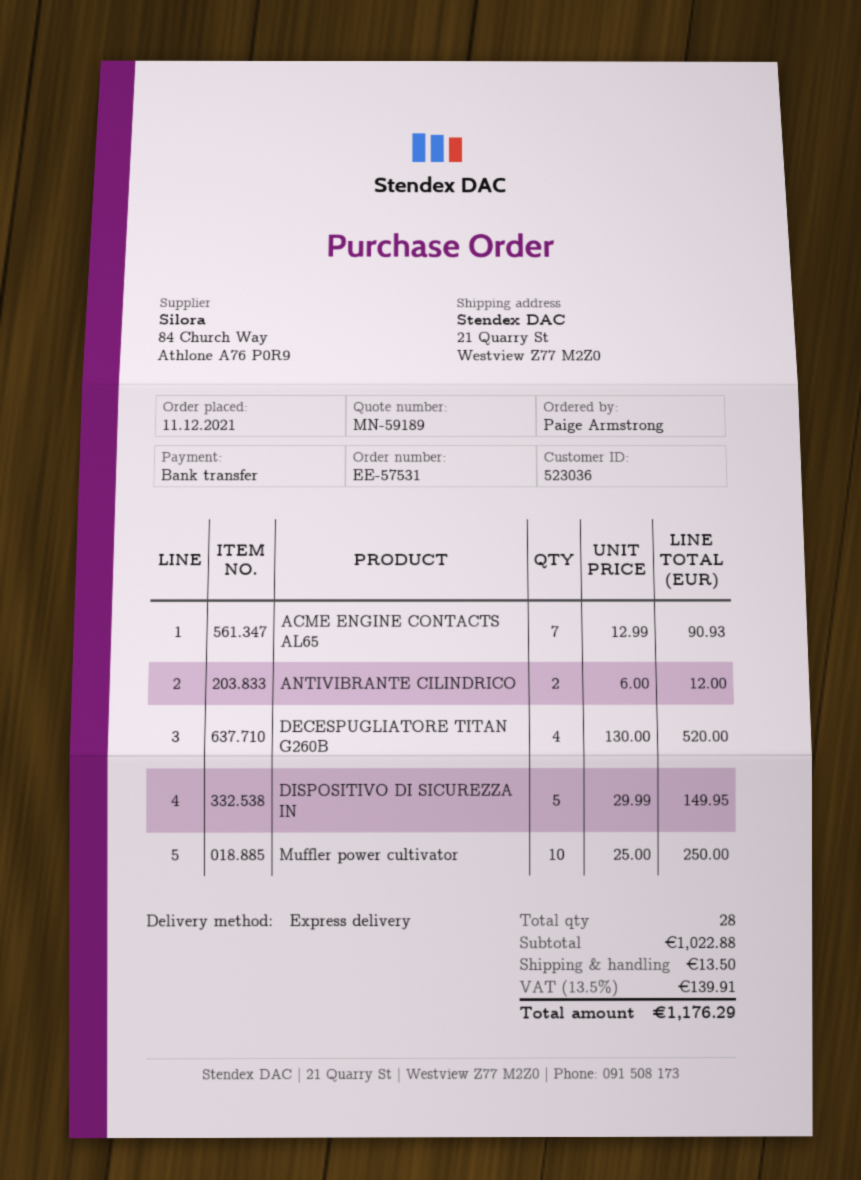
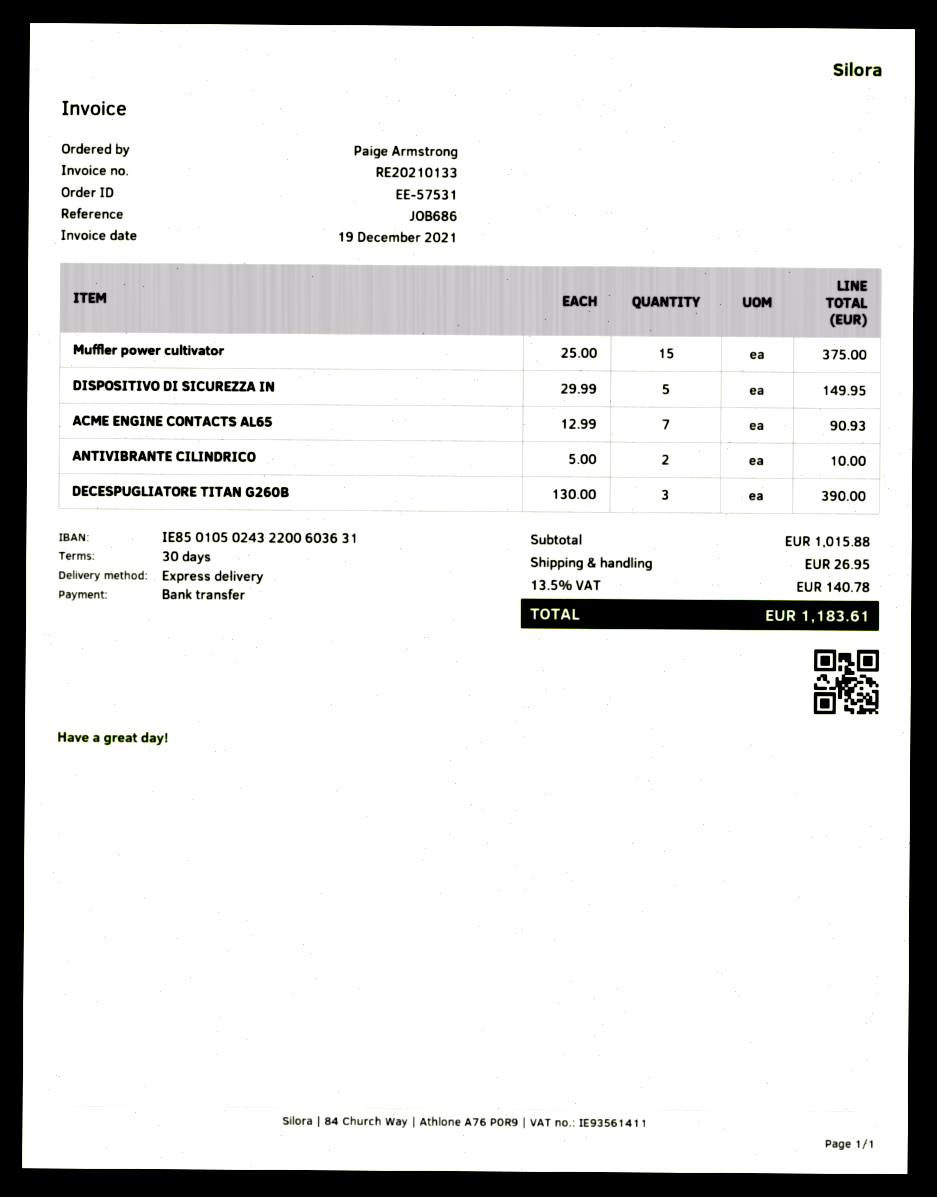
ANTIVIBRANTE CILINDRICO: 2 x 6.00 = 12.00 -> 2 x 5.00 = 10.00
DECESPUGLIATORE TITAN G260B: 4 x 130.00 = 520.00 -> 3 x 130.00 = 390.00
Muffler power cultivator: 10 x 25.00 = 250.00 -> 15 x 25.00 = 375.00
subtotal: 1022.88 -> 1015.88
shipping: 13.50 -> 26.95
tax: 13.5% = 139.91 -> 13.5% = 140.78
total: 1176.29 -> 1183.61

